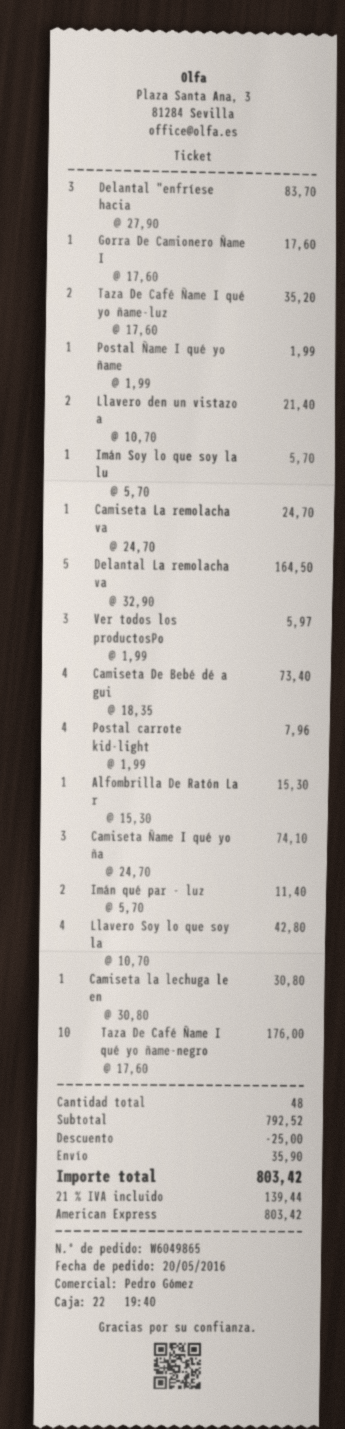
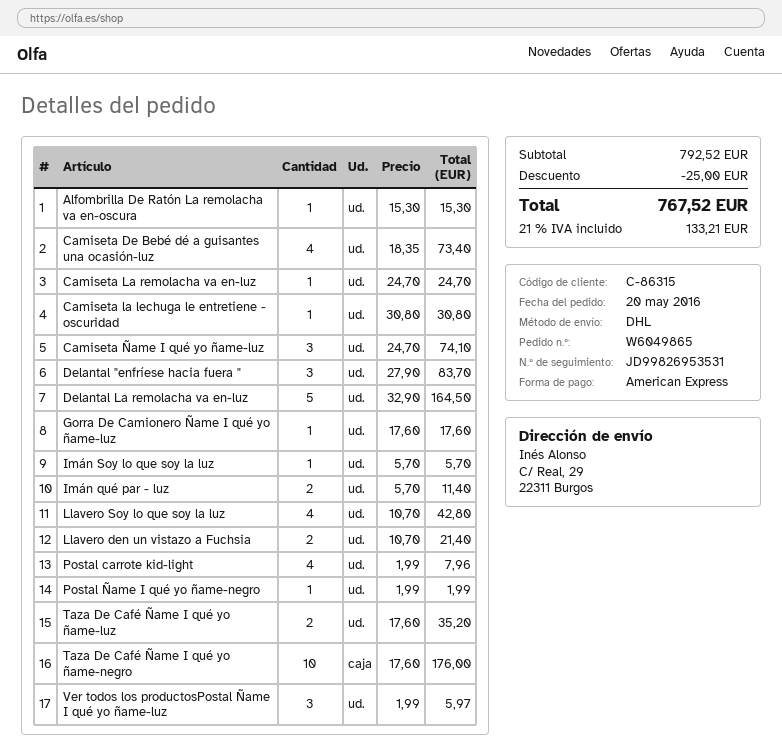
shipping: 35.90 -> none
tax: 21% = 139.44 -> 21% = 133.21
total: 803.42 -> 767.52

